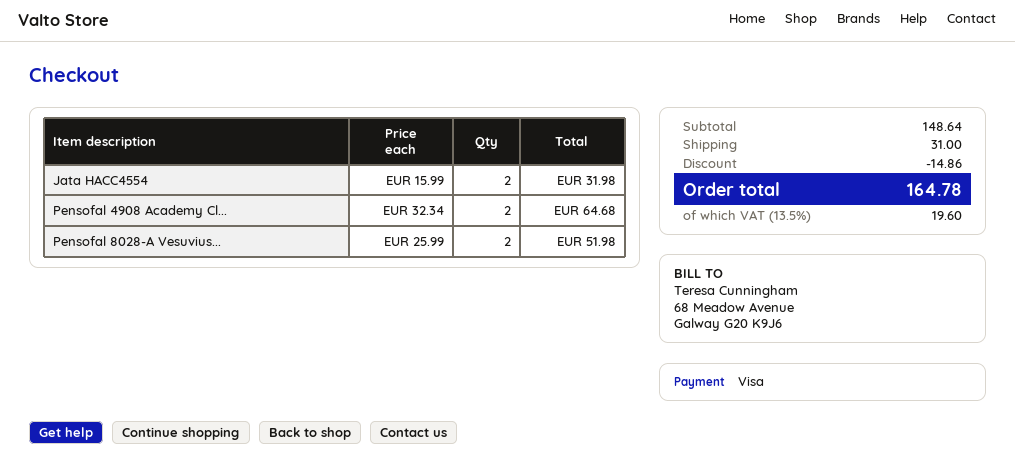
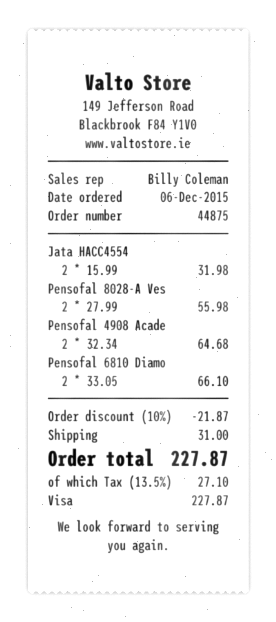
Pensofal 8028-A Vesuvius...: 2 x 25.99 = 51.98 -> 2 x 27.99 = 55.98
Pensofal 6810 Diamo: none -> 2 x 33.05 = 66.10
discount: 14.86 -> 21.87
tax: 13.5% = 19.60 -> 13.5% = 27.10
total: 164.78 -> 227.87

